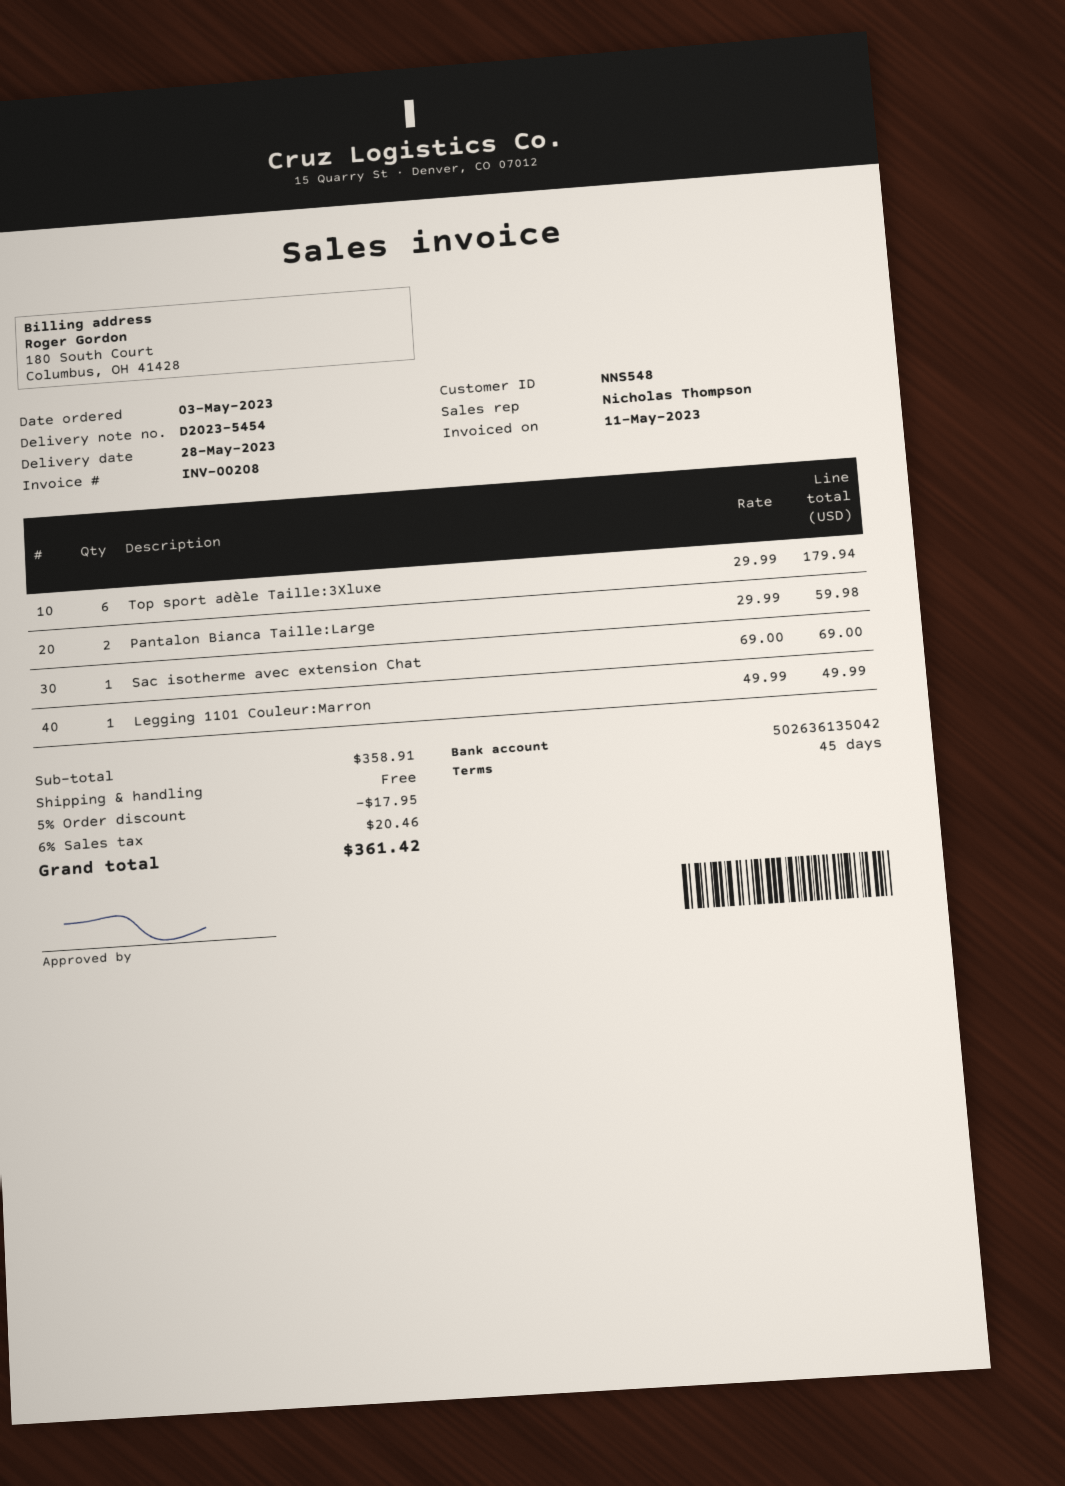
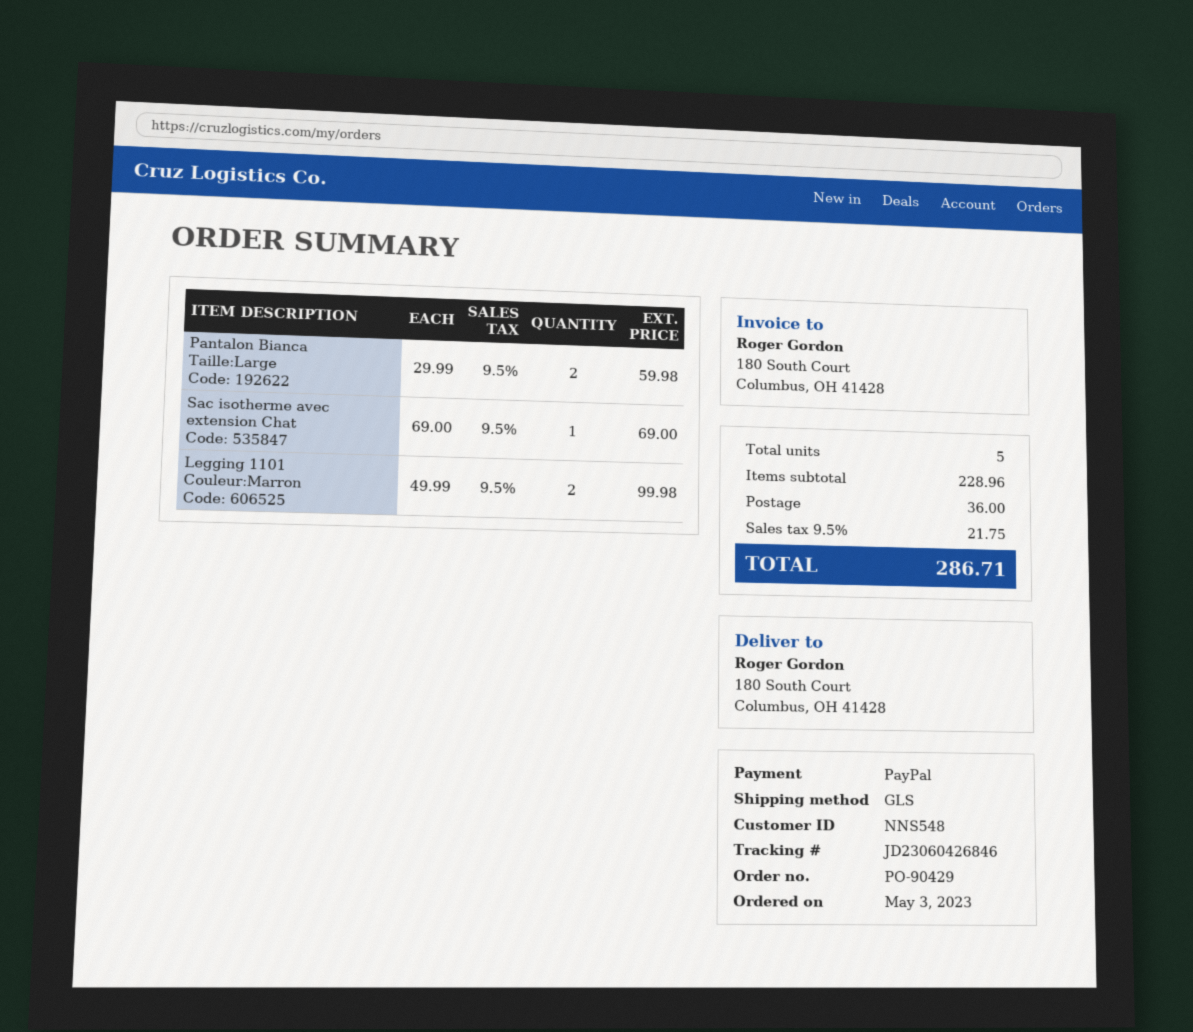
Top sport adèle Taille:3Xluxe: 6 x 29.99 = 179.94 -> none
Legging 1101 Couleur:Marron: 1 x 49.99 = 49.99 -> 2 x 49.99 = 99.98
subtotal: 358.91 -> 228.96
discount: 5% = 17.95 -> none
shipping: 0.00 -> 36.00
tax: 6% = 20.46 -> 9.5% = 21.75
total: 361.42 -> 286.71

